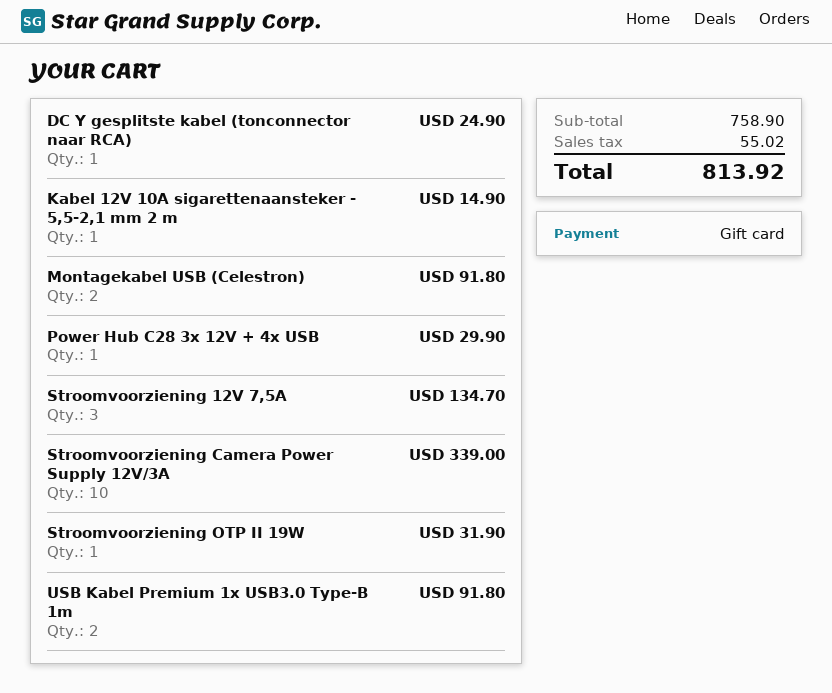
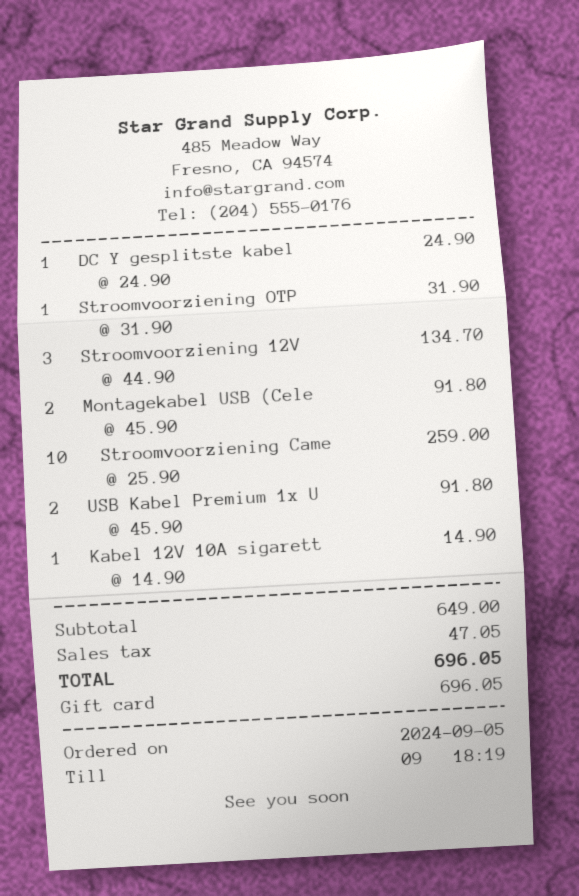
Power Hub C28 3x 12V + 4x USB: 1 for 29.90 -> none
Stroomvoorziening Camera Power Supply 12V/3A: 10 for 339.00 -> 10 for 259.00
subtotal: 758.90 -> 649.00
tax: 55.02 -> 47.05
total: 813.92 -> 696.05

